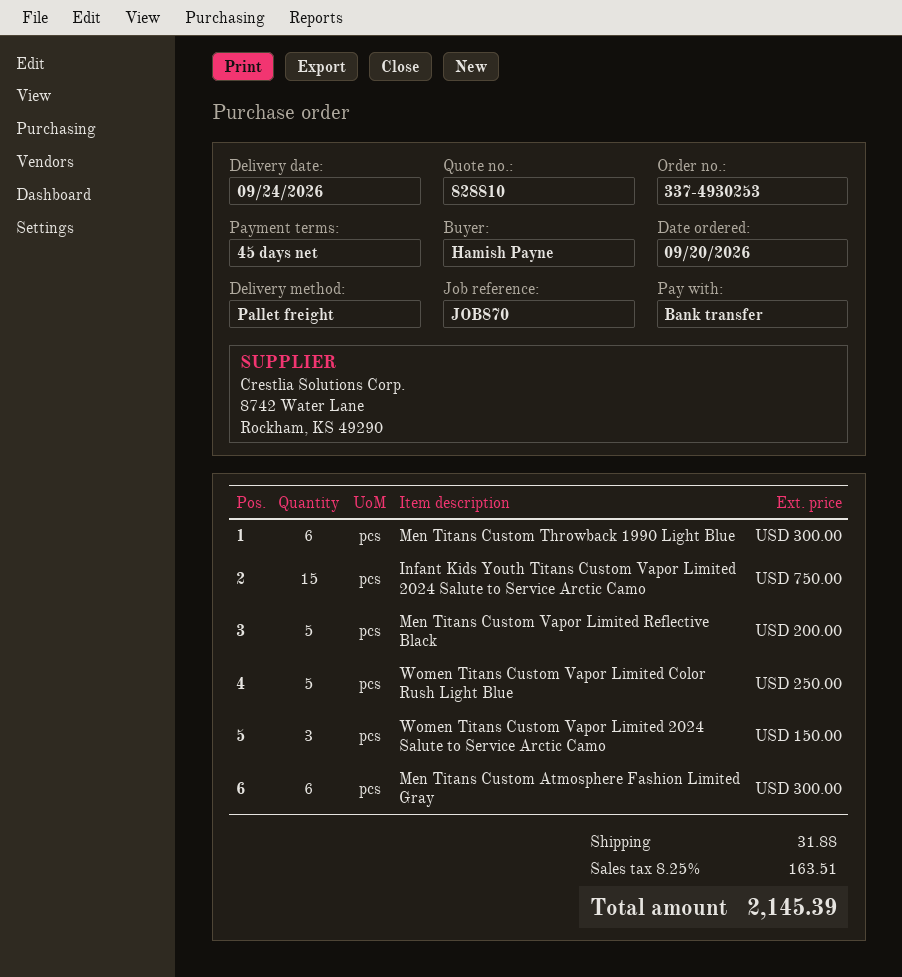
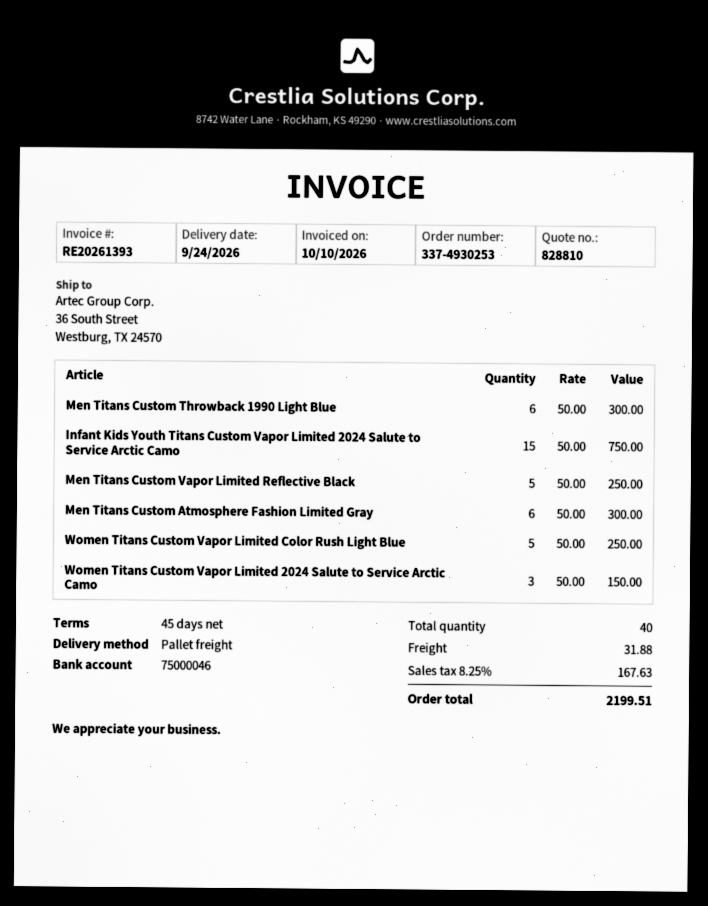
Men Titans Custom Vapor Limited Reflective Black: 5 for 200.00 -> 5 for 250.00
tax: 8.25% = 163.51 -> 8.25% = 167.63
total: 2145.39 -> 2199.51

